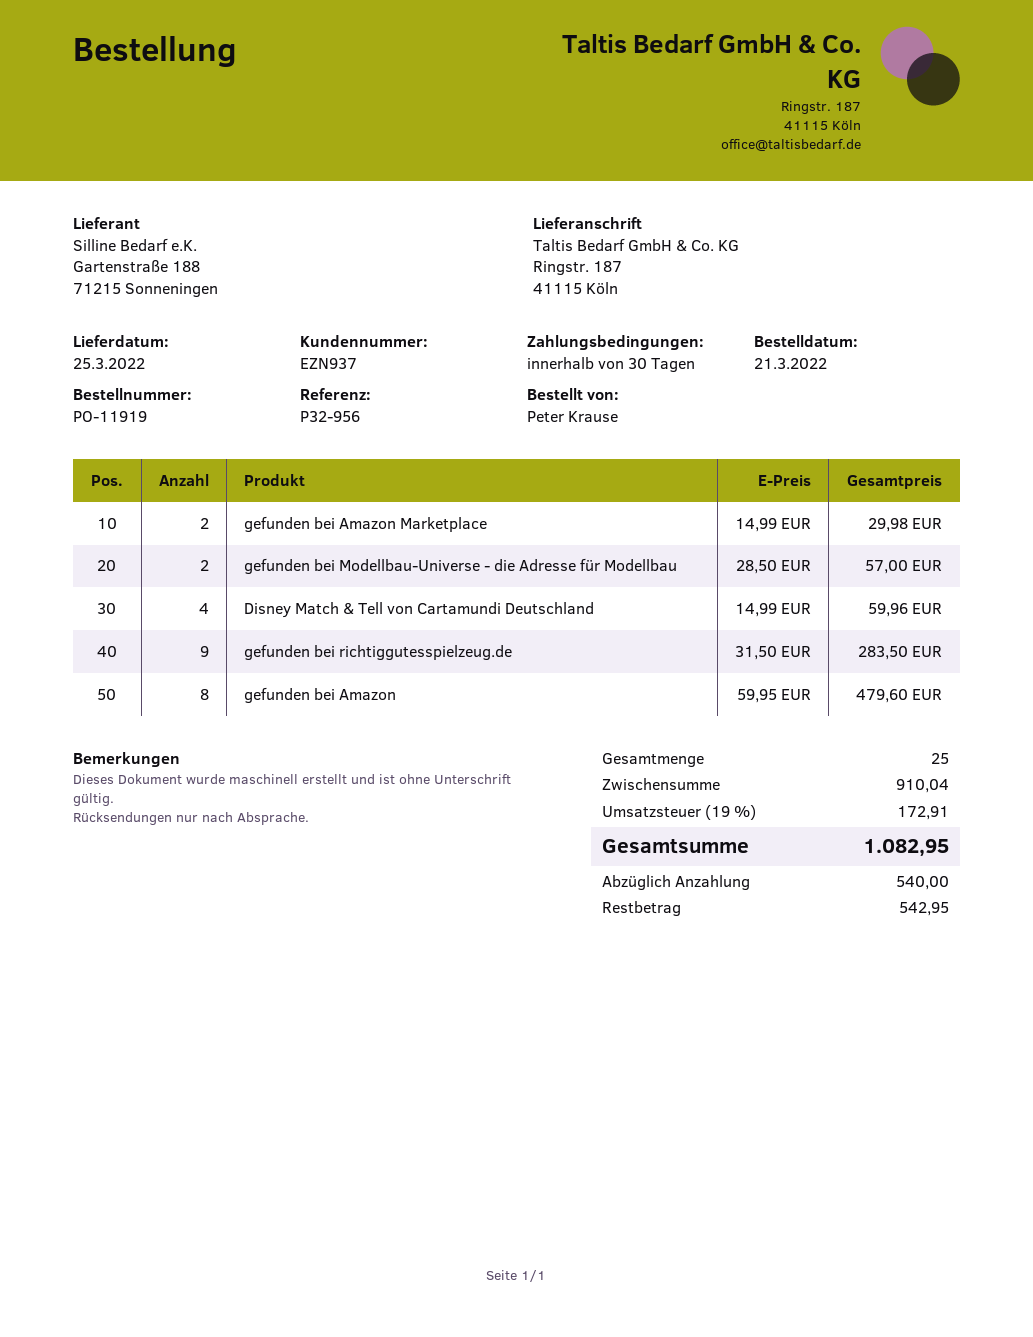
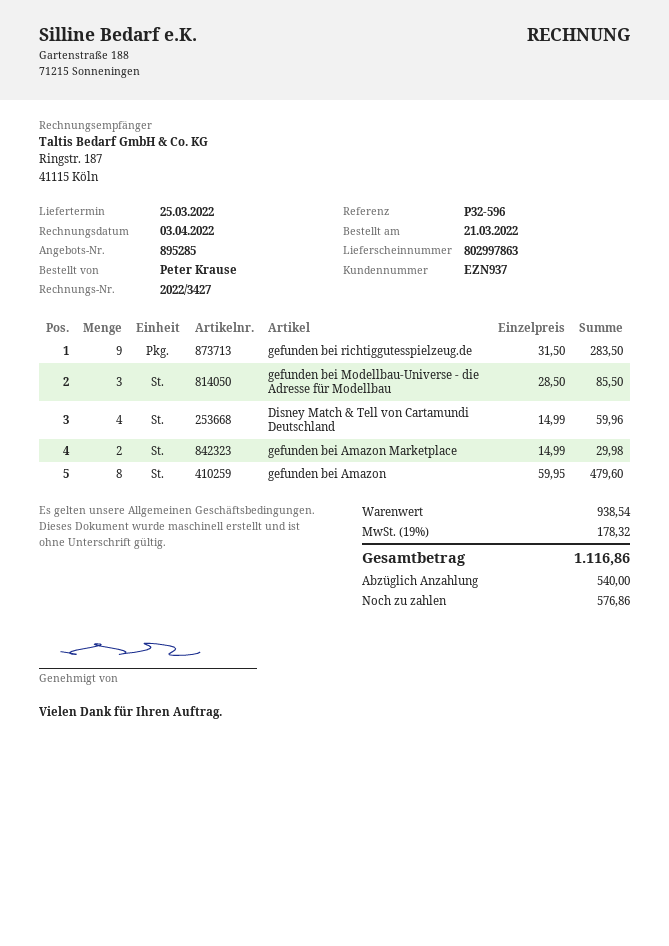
reference: P32-956 -> P32-596
gefunden bei Modellbau-Universe - die Adresse für Modellbau: 2 x 28.50 = 57.00 -> 3 x 28.50 = 85.50
subtotal: 910.04 -> 938.54
tax: 19% = 172.91 -> 19% = 178.32
total: 1082.95 -> 1116.86
balance: 542.95 -> 576.86

